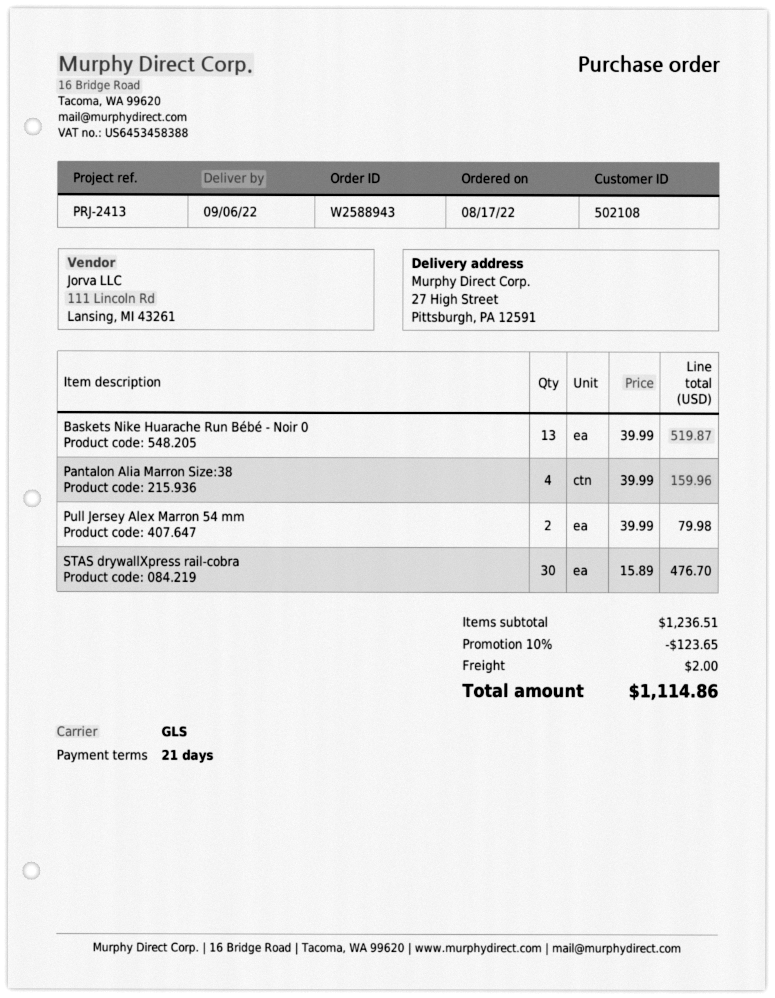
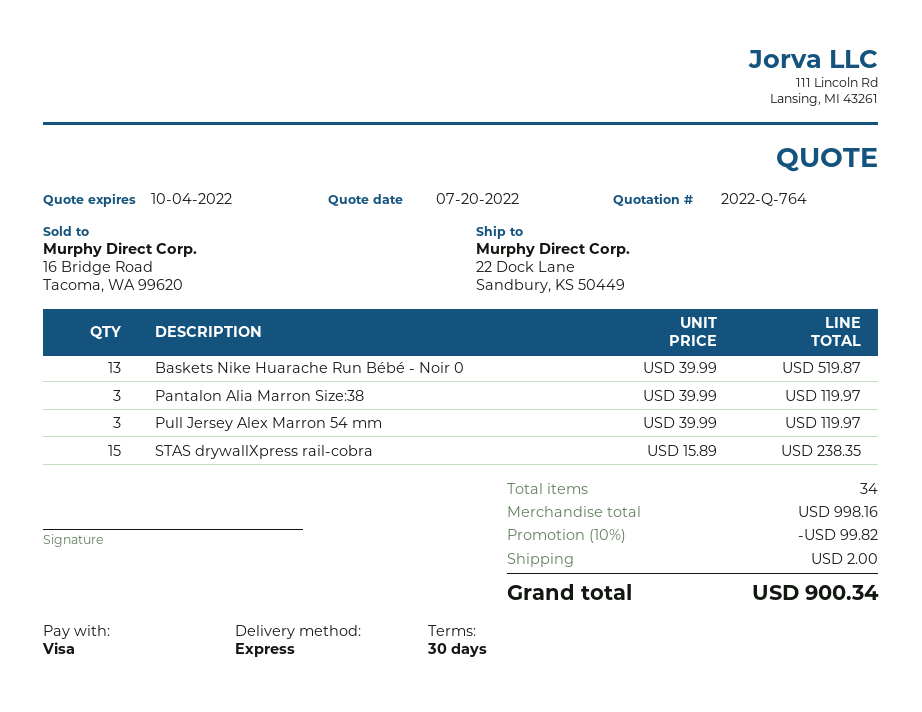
payment terms: 21 days -> 30 days
shipping method: GLS -> express
ship to: 27 High Street, Pittsburgh, PA 12591 -> 22 Dock Lane, Sandbury, KS 50449
Pantalon Alia Marron Size:38: 4 x 39.99 = 159.96 -> 3 x 39.99 = 119.97
Pull Jersey Alex Marron 54 mm: 2 x 39.99 = 79.98 -> 3 x 39.99 = 119.97
STAS drywallXpress rail-cobra: 30 x 15.89 = 476.70 -> 15 x 15.89 = 238.35
subtotal: 1236.51 -> 998.16
discount: 10% = 123.65 -> 10% = 99.82
total: 1114.86 -> 900.34

